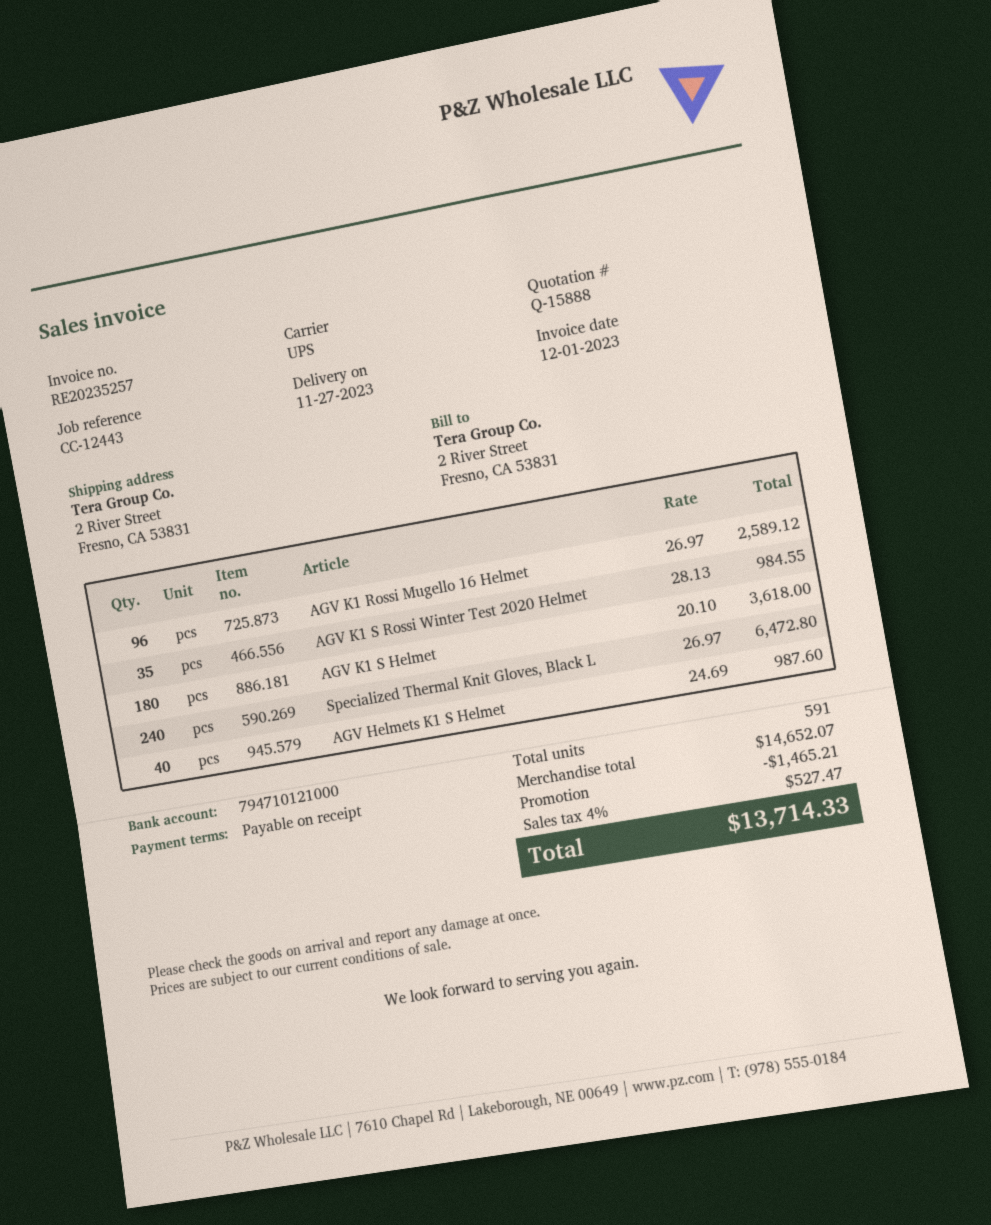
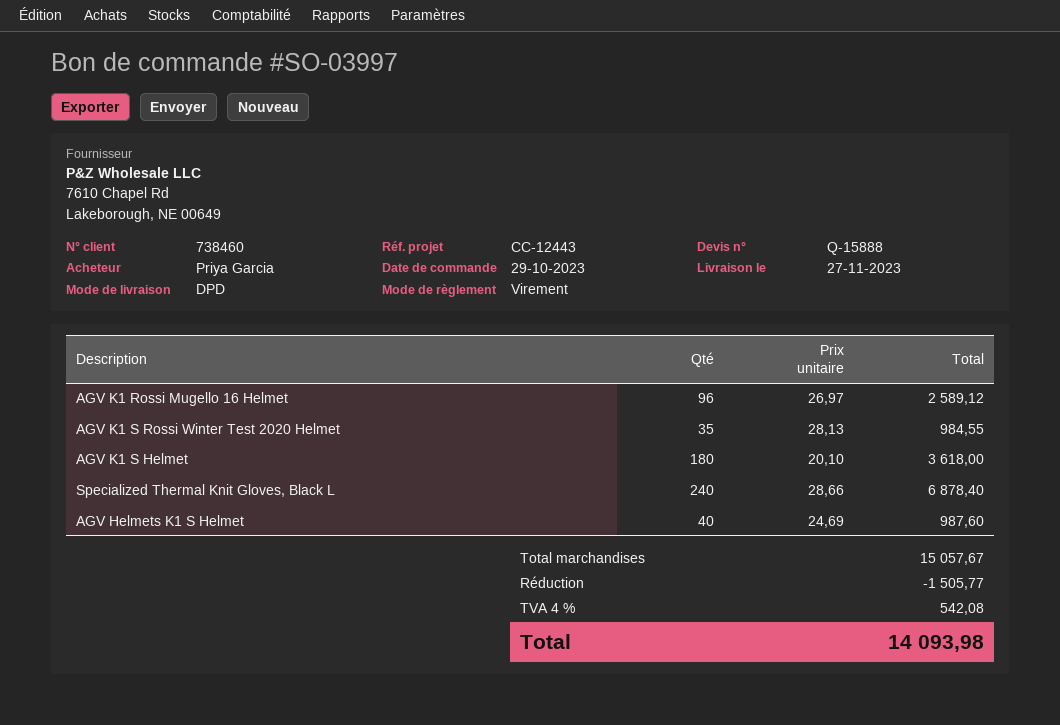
shipping method: UPS -> DPD
Specialized Thermal Knit Gloves, Black L: 240 x 26.97 = 6472.80 -> 240 x 28.66 = 6878.40
subtotal: 14652.07 -> 15057.67
discount: 1465.21 -> 1505.77
tax: 4% = 527.47 -> 4% = 542.08
total: 13714.33 -> 14093.98

